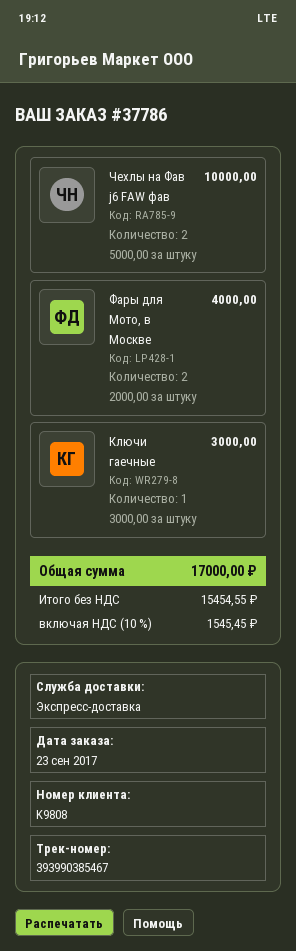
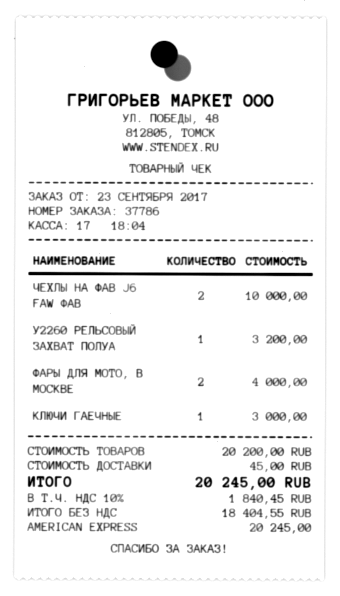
У2260 РЕЛЬСОВЫЙ ЗАХВАТ ПОЛУА: none -> 1 for 3200.00
shipping: none -> 45.00
net: 15454.55 -> 18404.55
tax: 10% = 1545.45 -> 10% = 1840.45
total: 17000.00 -> 20245.00

